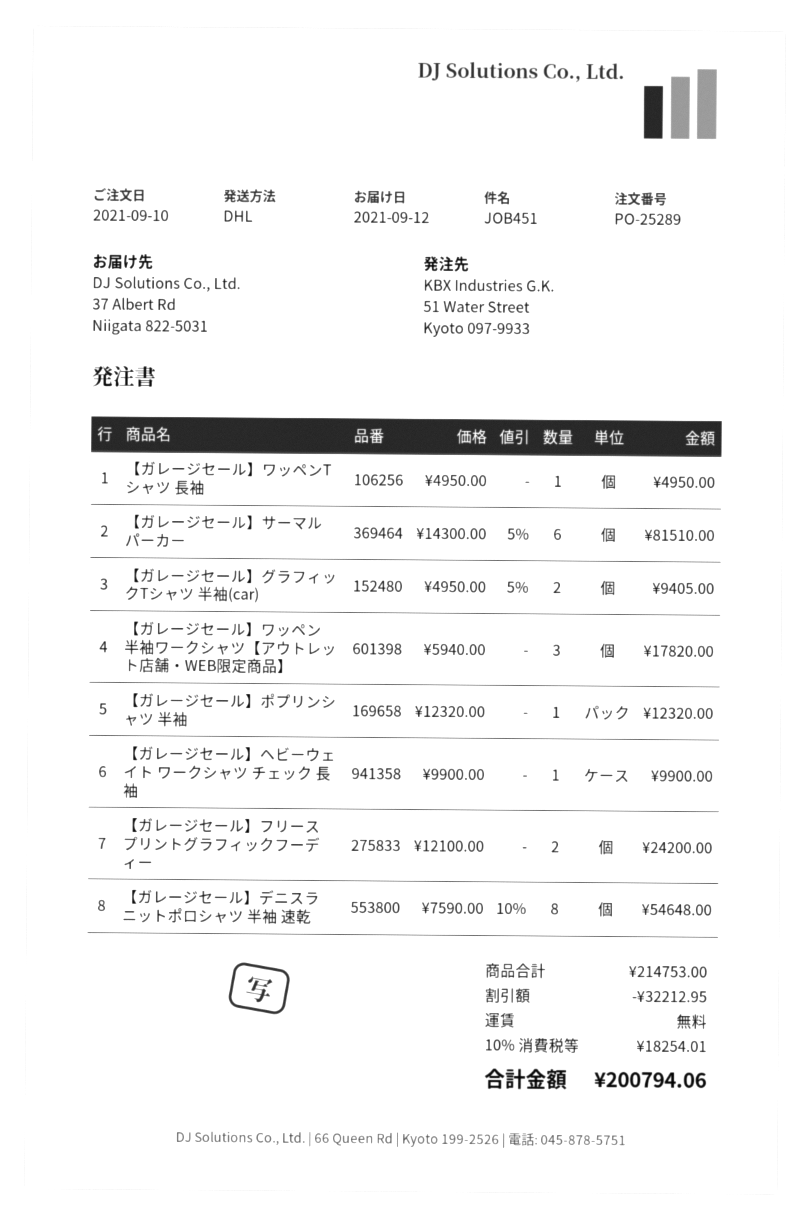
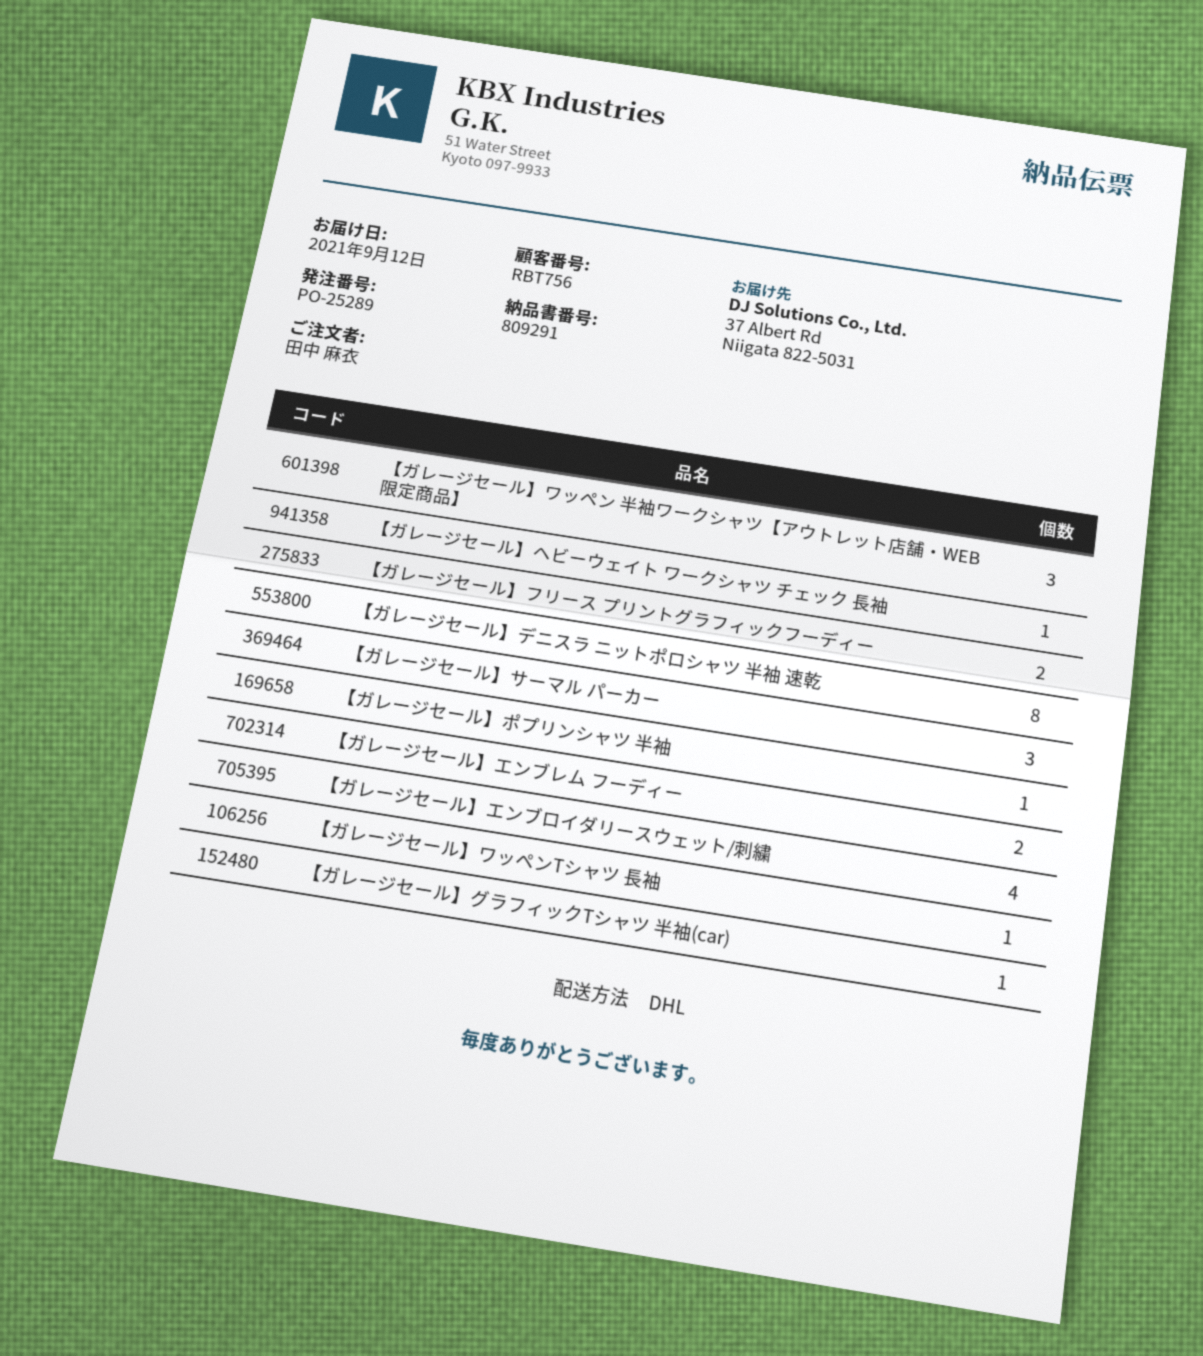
【ガレージセール】サーマル パーカー: 6 -> 3
【ガレージセール】グラフィックTシャツ 半袖(car): 2 -> 1
【ガレージセール】エンブレム フーディー: none -> 2
【ガレージセール】エンブロイダリースウェット/刺繍: none -> 4

